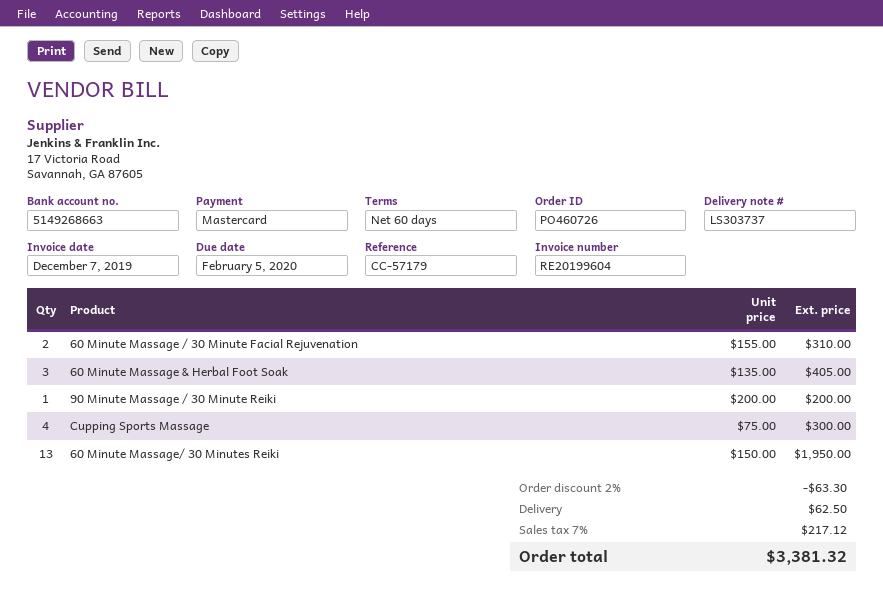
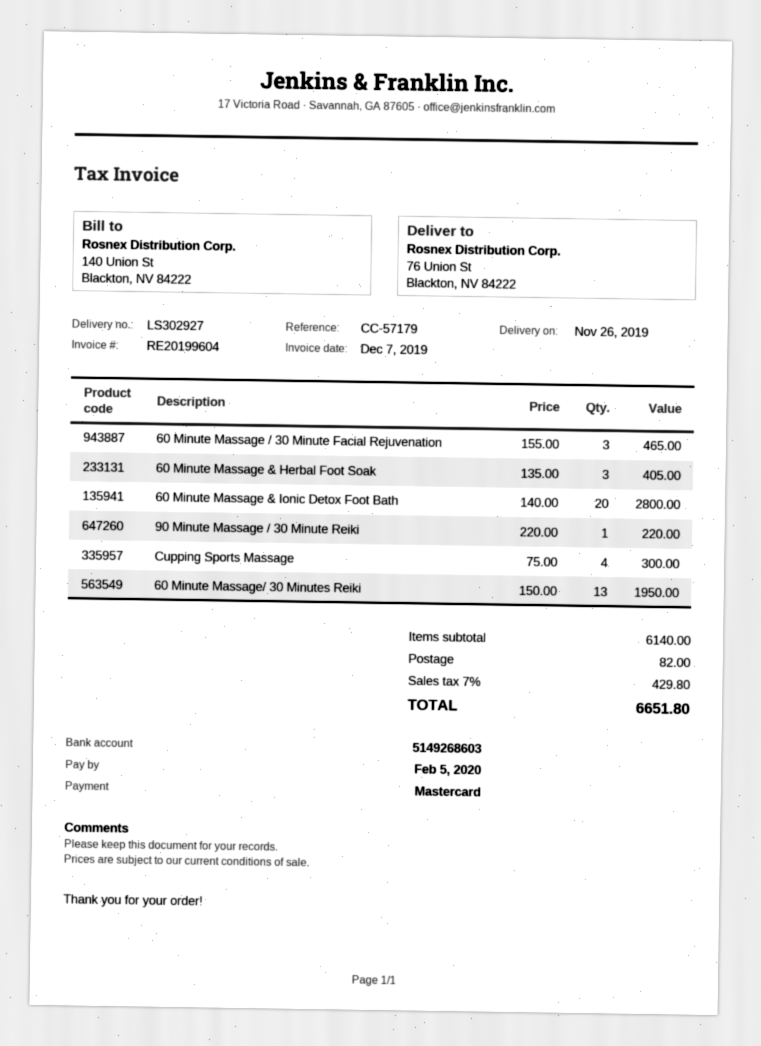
delivery note number: LS303737 -> LS302927
bank account: 5149268663 -> 5149268603
60 Minute Massage / 30 Minute Facial Rejuvenation: 2 x 155.00 = 310.00 -> 3 x 155.00 = 465.00
90 Minute Massage / 30 Minute Reiki: 1 x 200.00 = 200.00 -> 1 x 220.00 = 220.00
60 Minute Massage & Ionic Detox Foot Bath: none -> 20 x 140.00 = 2800.00
discount: 2% = 63.30 -> none
shipping: 62.50 -> 82.00
tax: 7% = 217.12 -> 7% = 429.80
total: 3381.32 -> 6651.80

